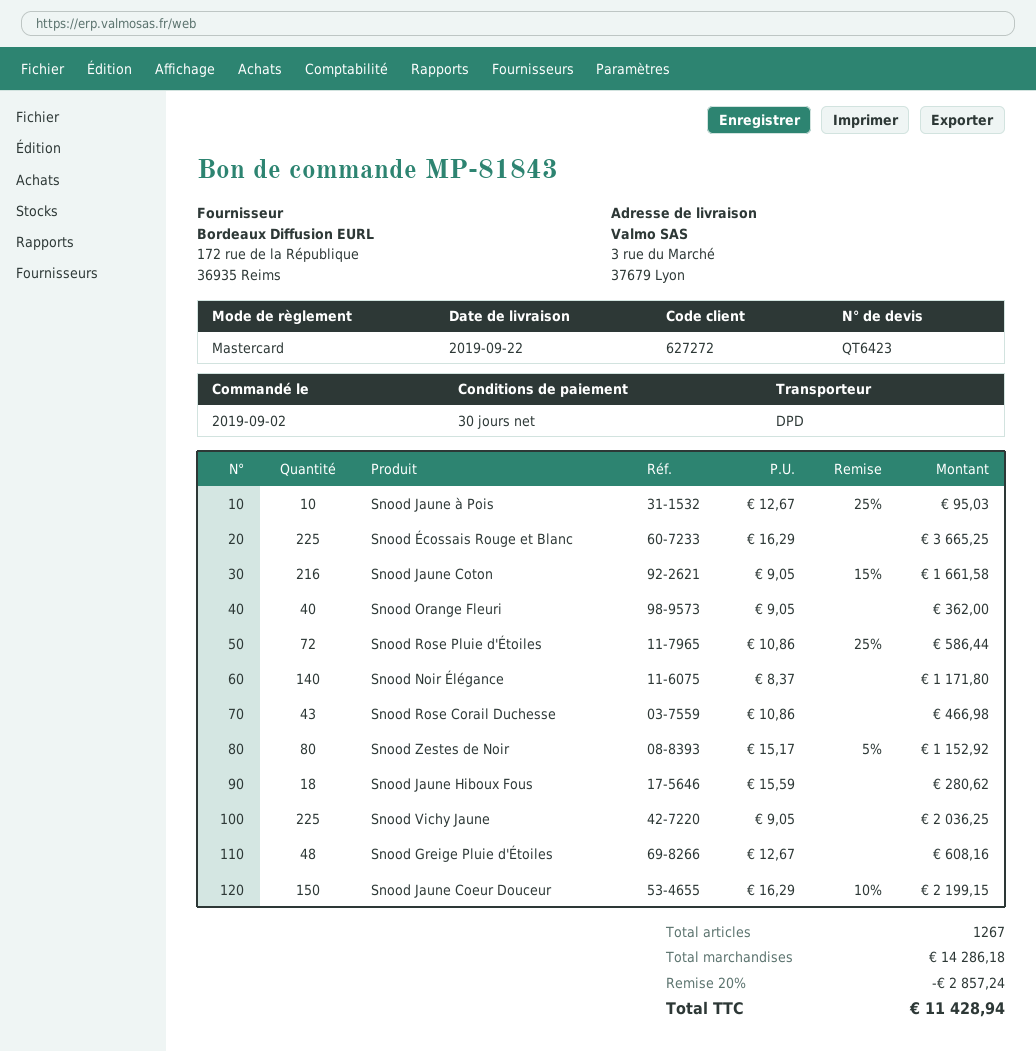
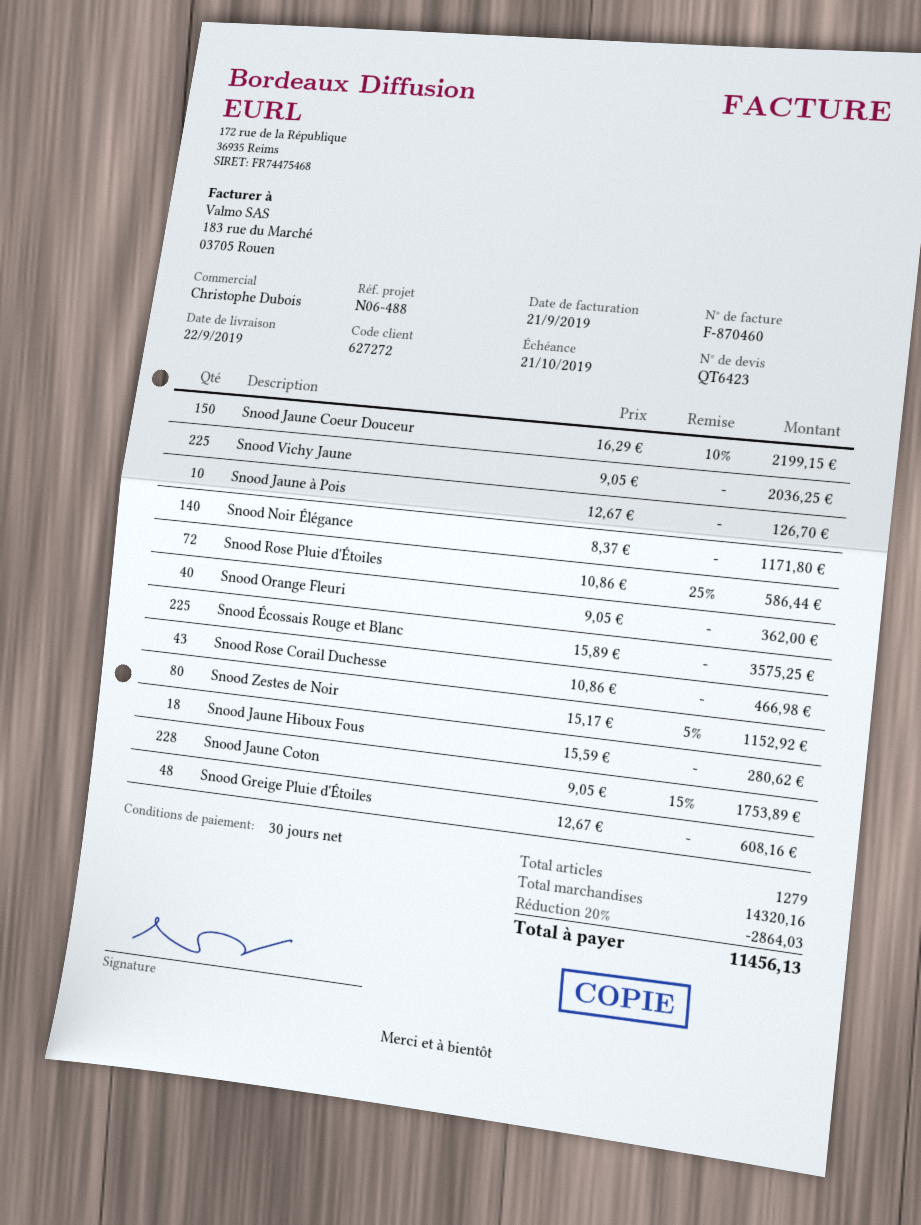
Snood Jaune à Pois: 10 x 12.67 - 25% = 95.03 -> 10 x 12.67 = 126.70
Snood Écossais Rouge et Blanc: 225 x 16.29 = 3665.25 -> 225 x 15.89 = 3575.25
Snood Jaune Coton: 216 x 9.05 - 15% = 1661.58 -> 228 x 9.05 - 15% = 1753.89
total quantity: 1267 -> 1279
subtotal: 14286.18 -> 14320.16
discount: 20% = 2857.24 -> 20% = 2864.03
total: 11428.94 -> 11456.13

